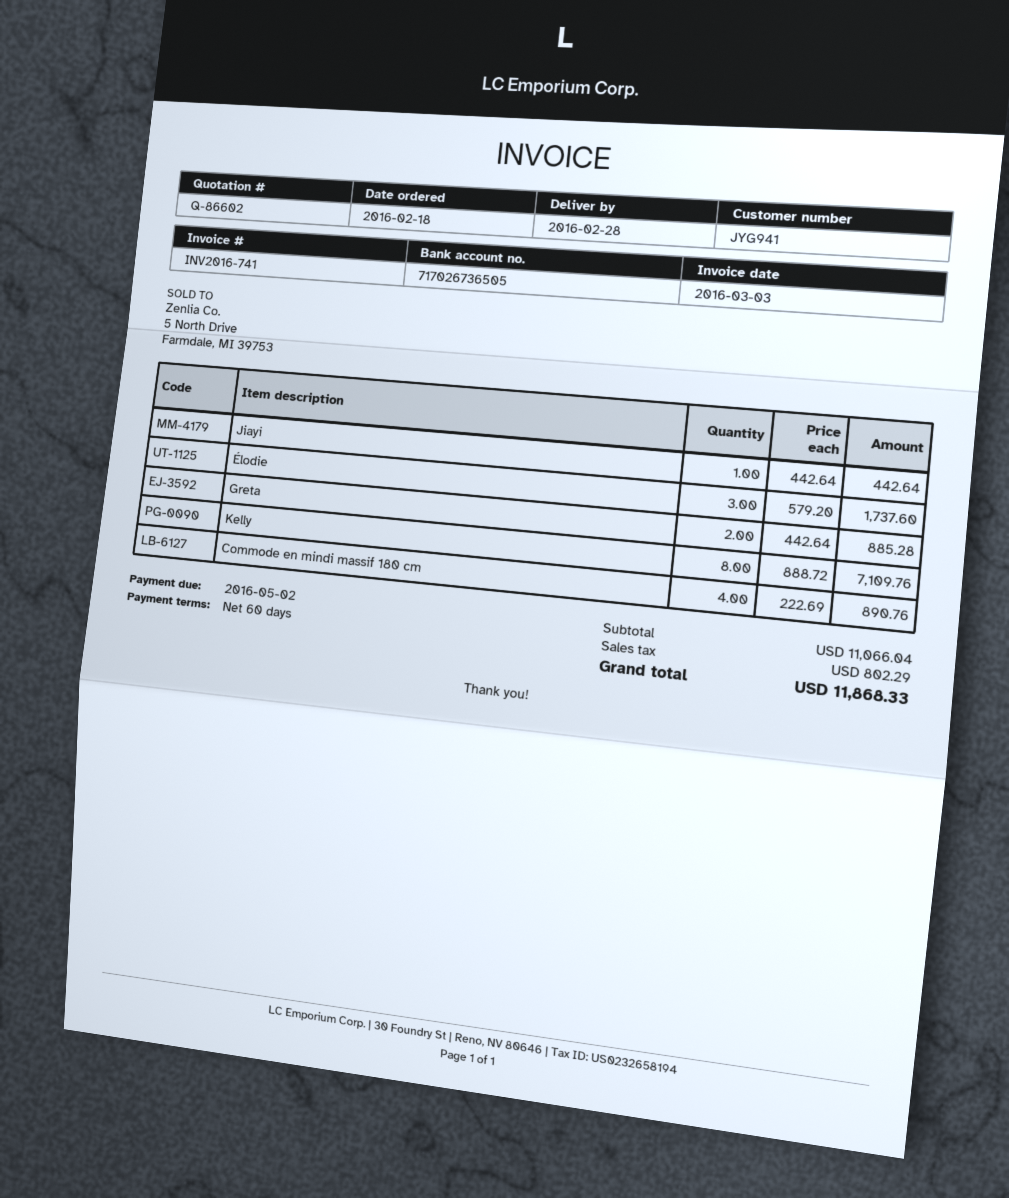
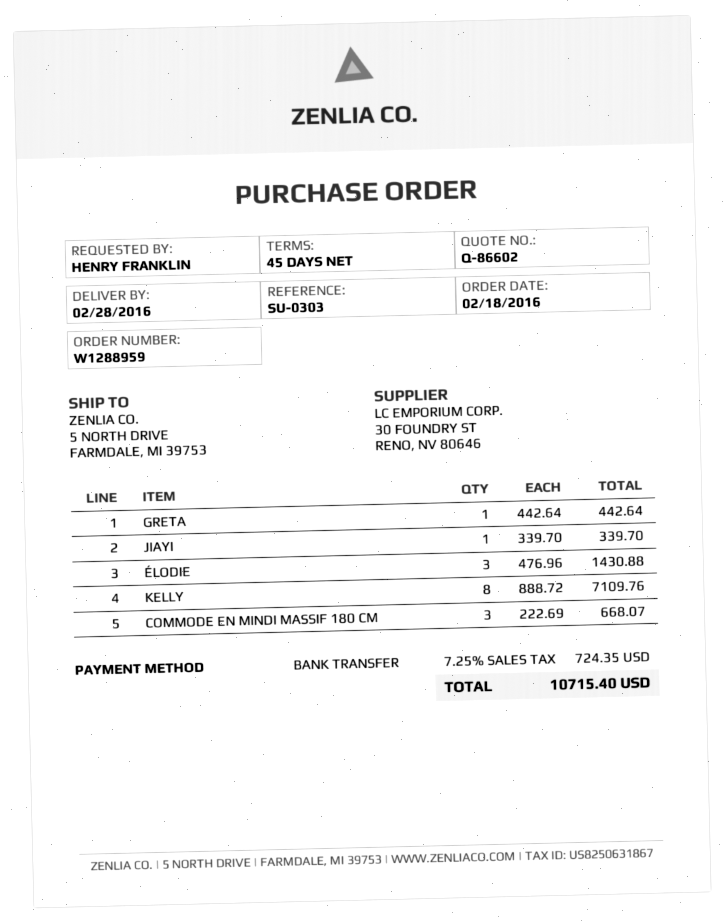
payment terms: 60 days -> 45 days
Jiayi: 1 x 442.64 = 442.64 -> 1 x 339.70 = 339.70
Élodie: 3 x 579.20 = 1737.60 -> 3 x 476.96 = 1430.88
Greta: 2 x 442.64 = 885.28 -> 1 x 442.64 = 442.64
Commode en mindi massif 180 cm: 4 x 222.69 = 890.76 -> 3 x 222.69 = 668.07
tax: 802.29 -> 724.35
total: 11868.33 -> 10715.40

